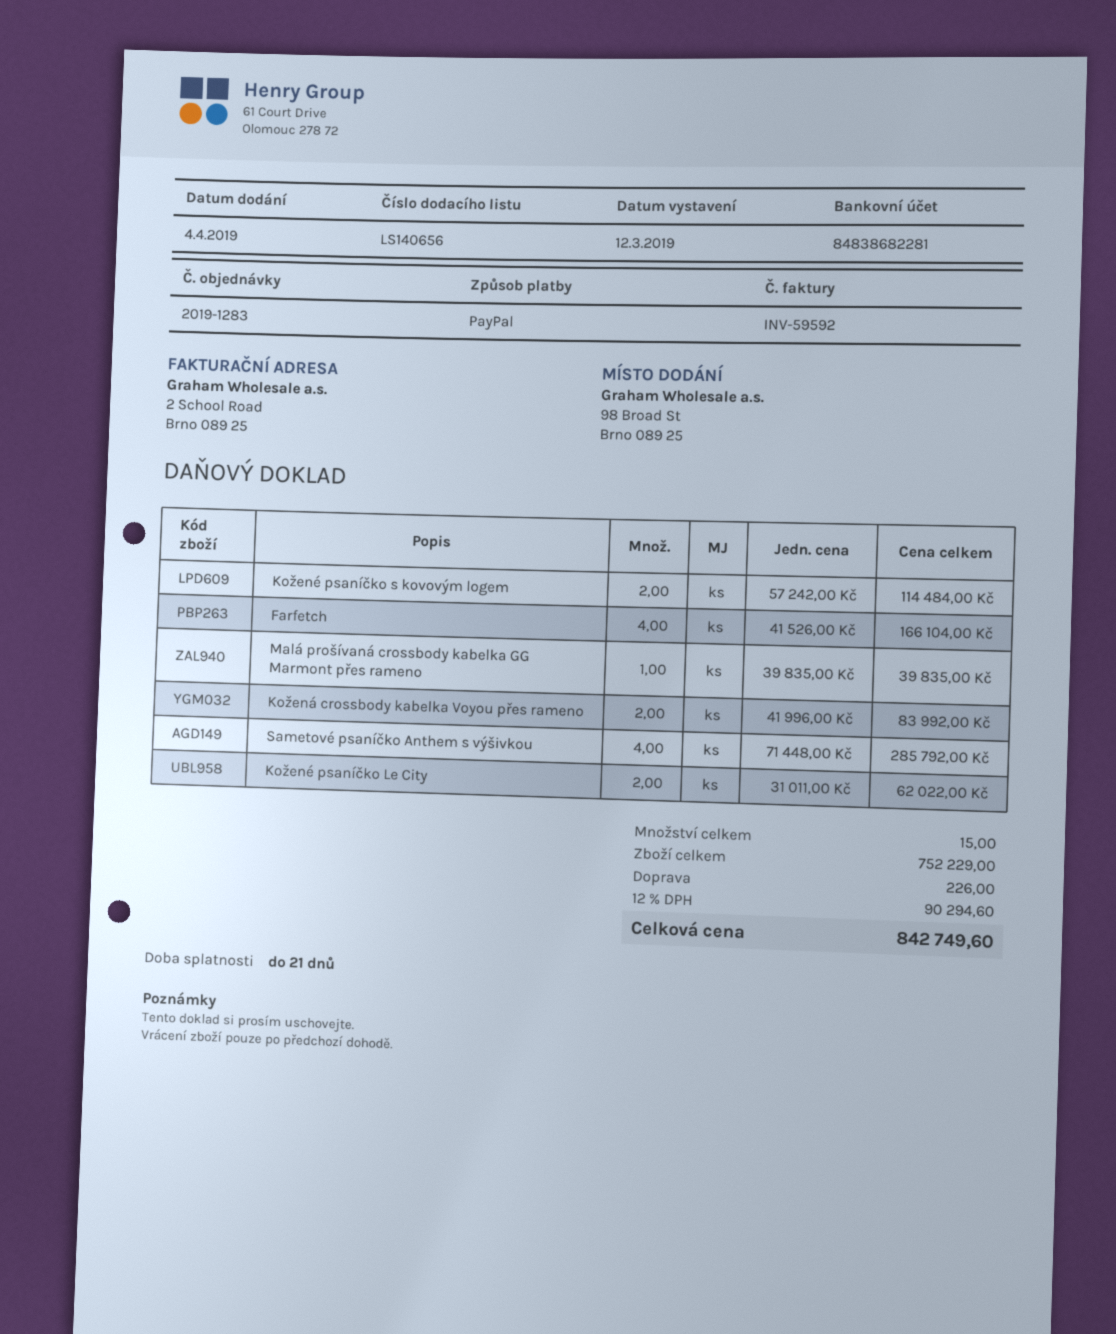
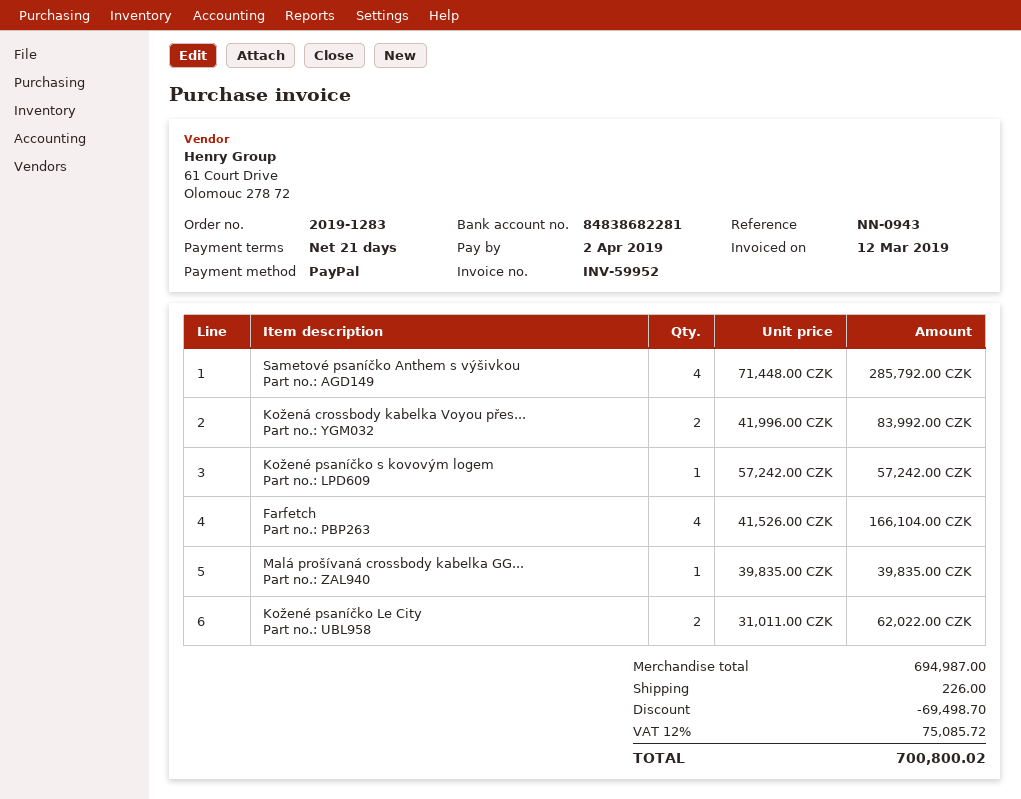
invoice number: INV-59592 -> INV-59952
Kožené psaníčko s kovovým logem: 2 x 57242.00 = 114484.00 -> 1 x 57242.00 = 57242.00
subtotal: 752229.00 -> 694987.00
discount: none -> 69498.70
tax: 12% = 90294.60 -> 12% = 75085.72
total: 842749.60 -> 700800.02

